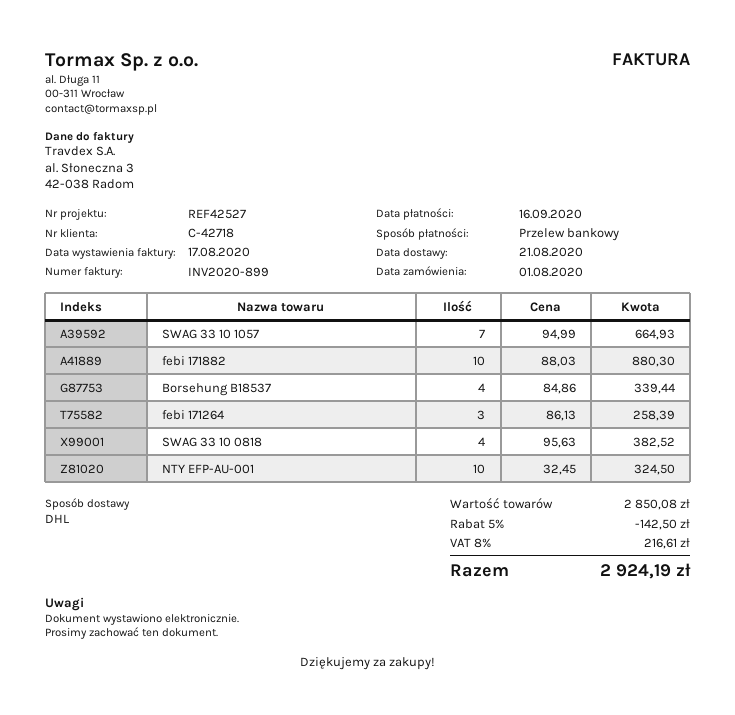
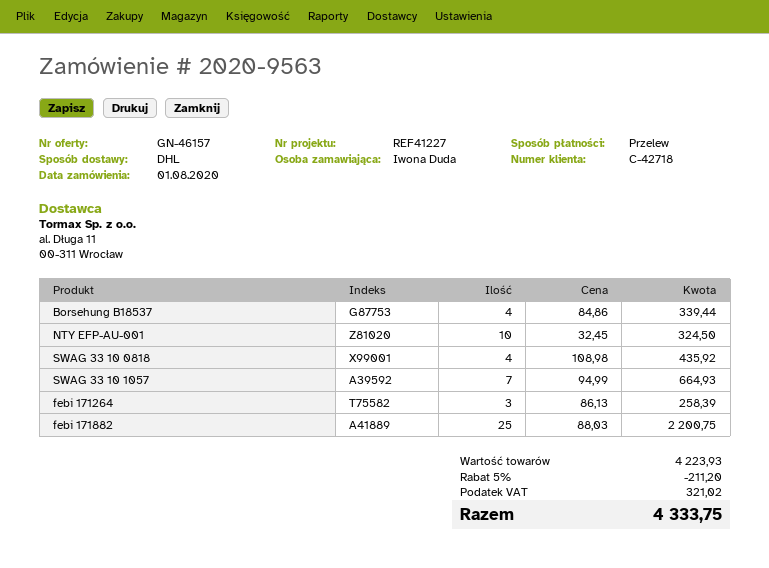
reference: REF42527 -> REF41227
febi 171882: 10 x 88.03 = 880.30 -> 25 x 88.03 = 2200.75
SWAG 33 10 0818: 4 x 95.63 = 382.52 -> 4 x 108.98 = 435.92
subtotal: 2850.08 -> 4223.93
discount: 5% = 142.50 -> 5% = 211.20
tax: 216.61 -> 321.02
total: 2924.19 -> 4333.75

